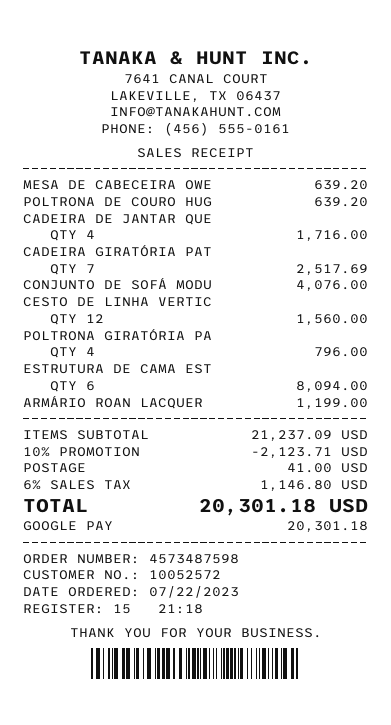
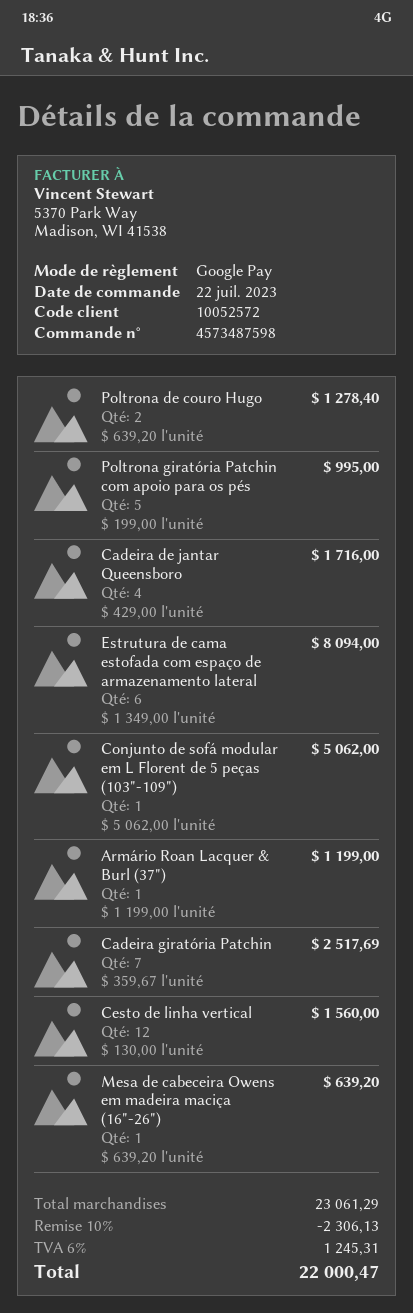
POLTRONA DE COURO HUG: 1 for 639.20 -> 2 for 1278.40
CONJUNTO DE SOFÁ MODU: 1 for 4076.00 -> 1 for 5062.00
POLTRONA GIRATÓRIA PA: 4 for 796.00 -> 5 for 995.00
subtotal: 21237.09 -> 23061.29
discount: 10% = 2123.71 -> 10% = 2306.13
shipping: 41.00 -> none
tax: 6% = 1146.80 -> 6% = 1245.31
total: 20301.18 -> 22000.47

